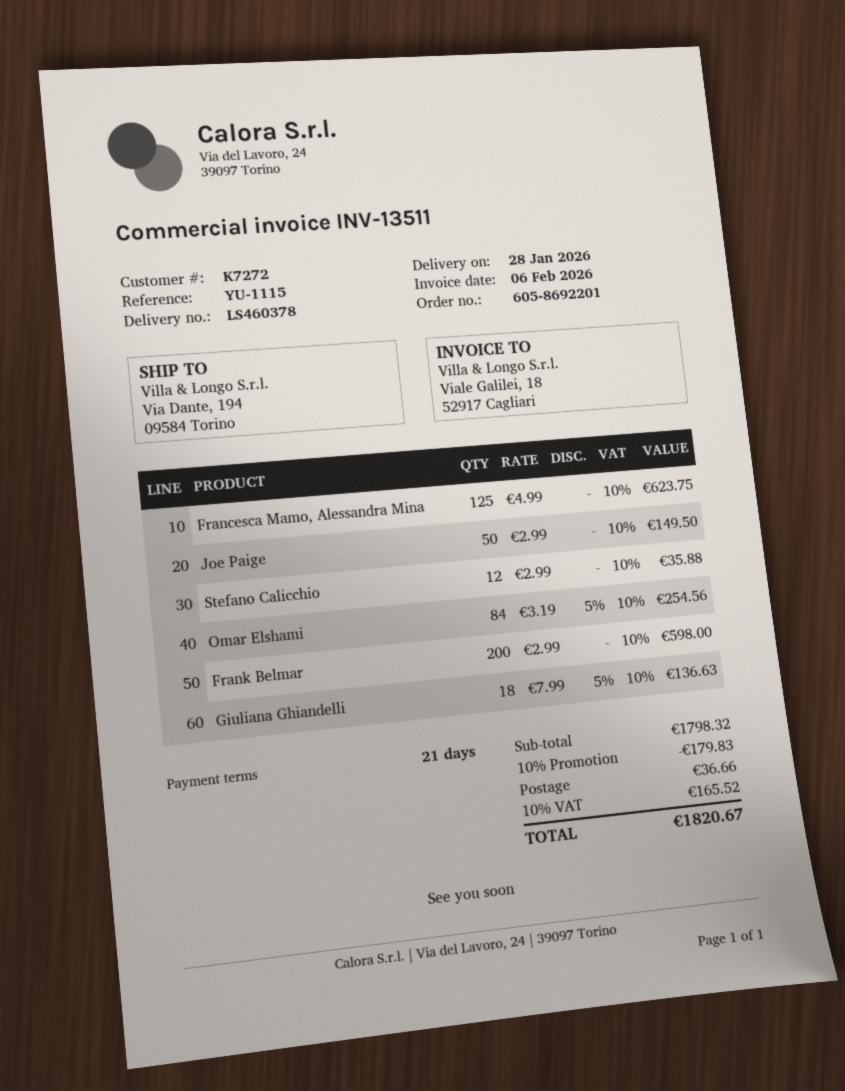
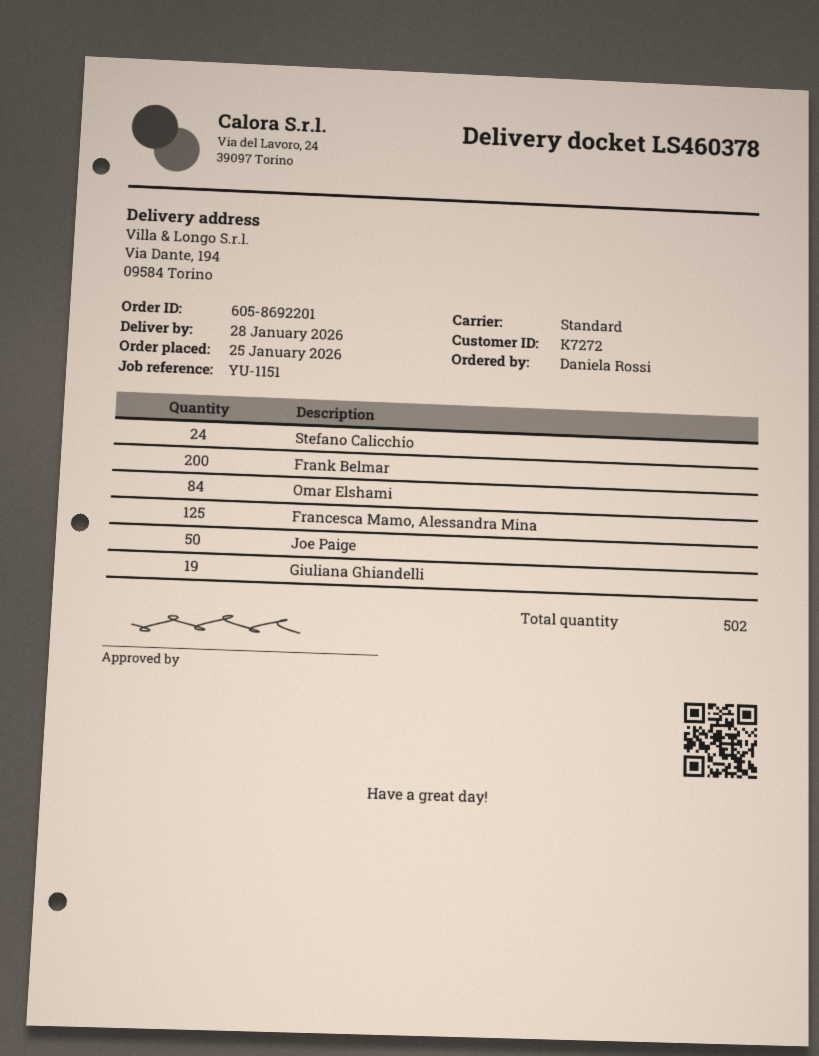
reference: YU-1115 -> YU-1151
Stefano Calicchio: 12 -> 24
Giuliana Ghiandelli: 18 -> 19

